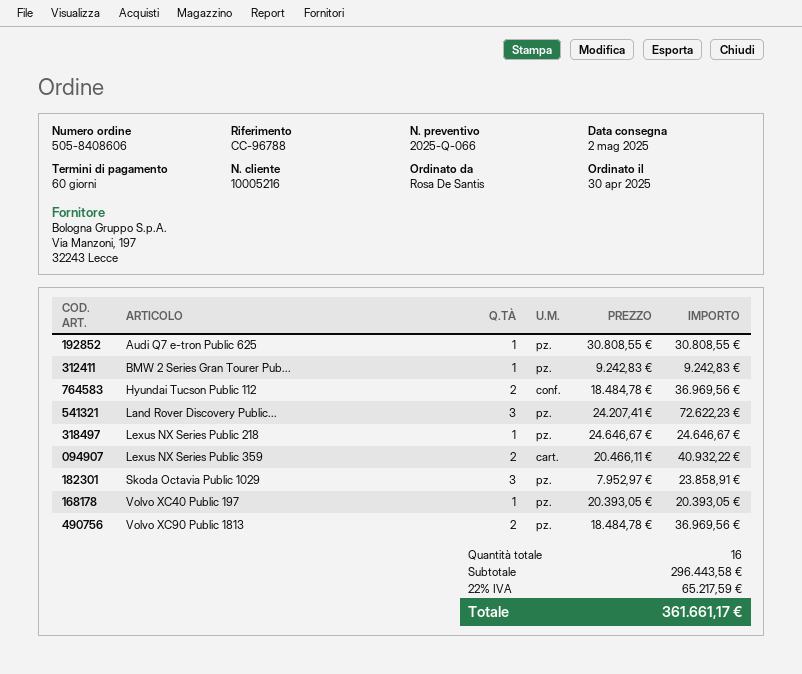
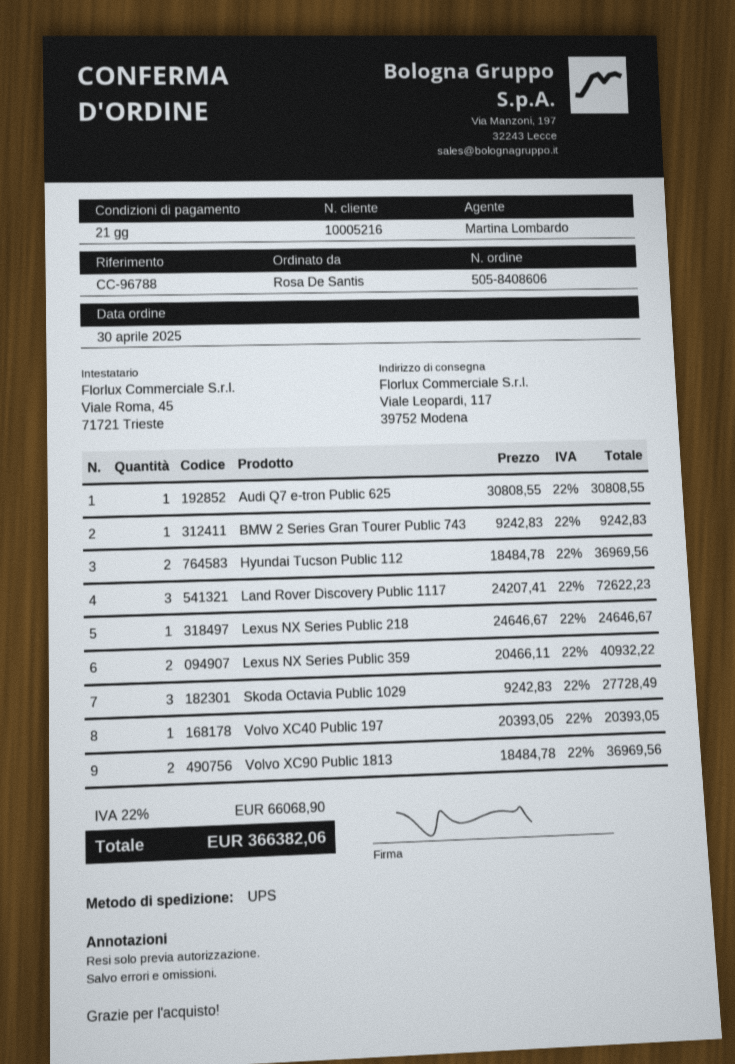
payment terms: 60 days -> 21 days
Skoda Octavia Public 1029: 3 x 7952.97 = 23858.91 -> 3 x 9242.83 = 27728.49
tax: 22% = 65217.59 -> 22% = 66068.90
total: 361661.17 -> 366382.06

